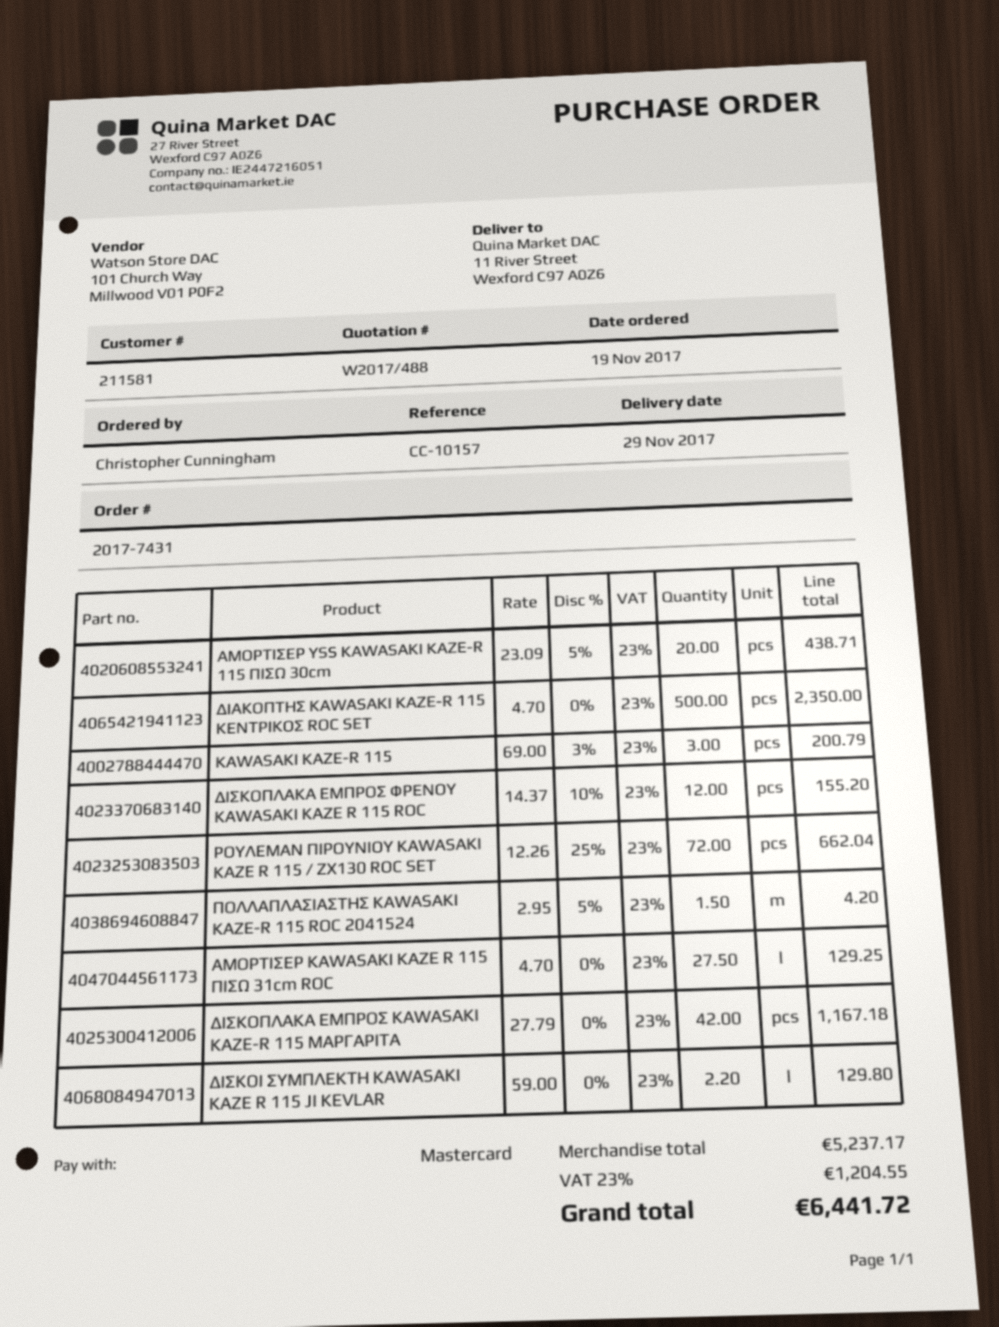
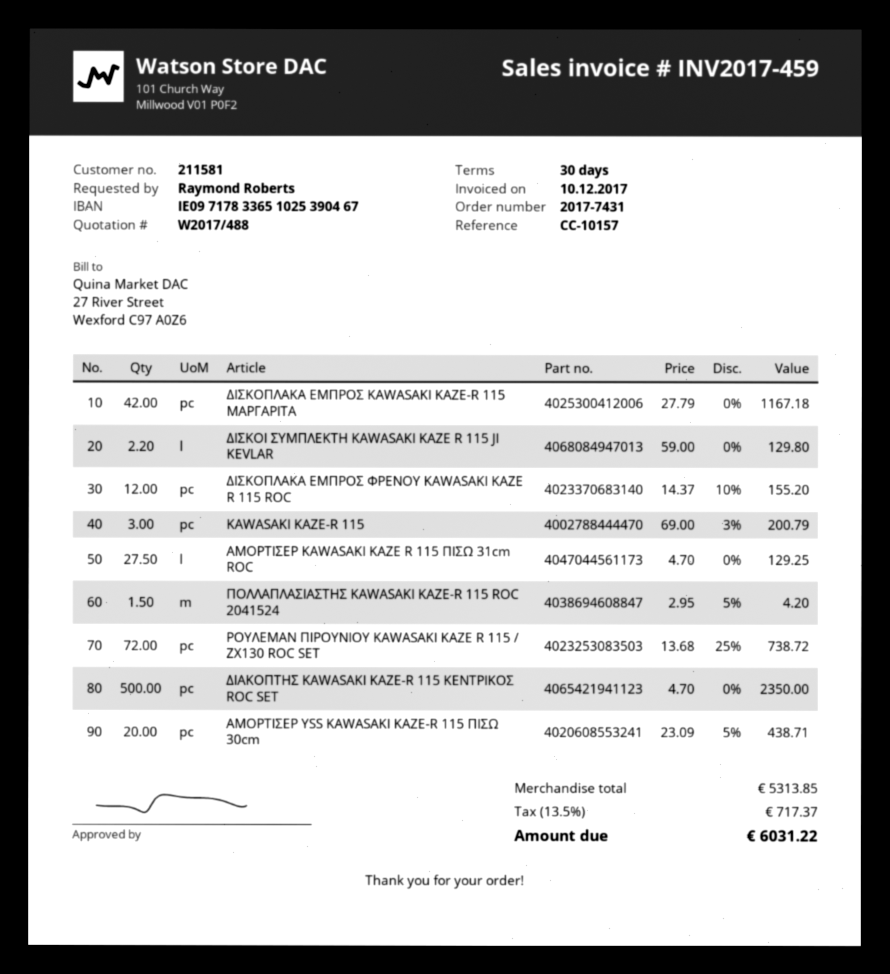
ordered by: Christopher Cunningham -> Raymond Roberts
ΡΟΥΛΕΜΑΝ ΠΙΡΟΥΝΙΟΥ KAWASAKI KAZE R 115 / ZX130 ROC SET: 72 x 12.26 - 25% = 662.04 -> 72 x 13.68 - 25% = 738.72
subtotal: 5237.17 -> 5313.85
tax: 23% = 1204.55 -> 13.5% = 717.37
total: 6441.72 -> 6031.22

